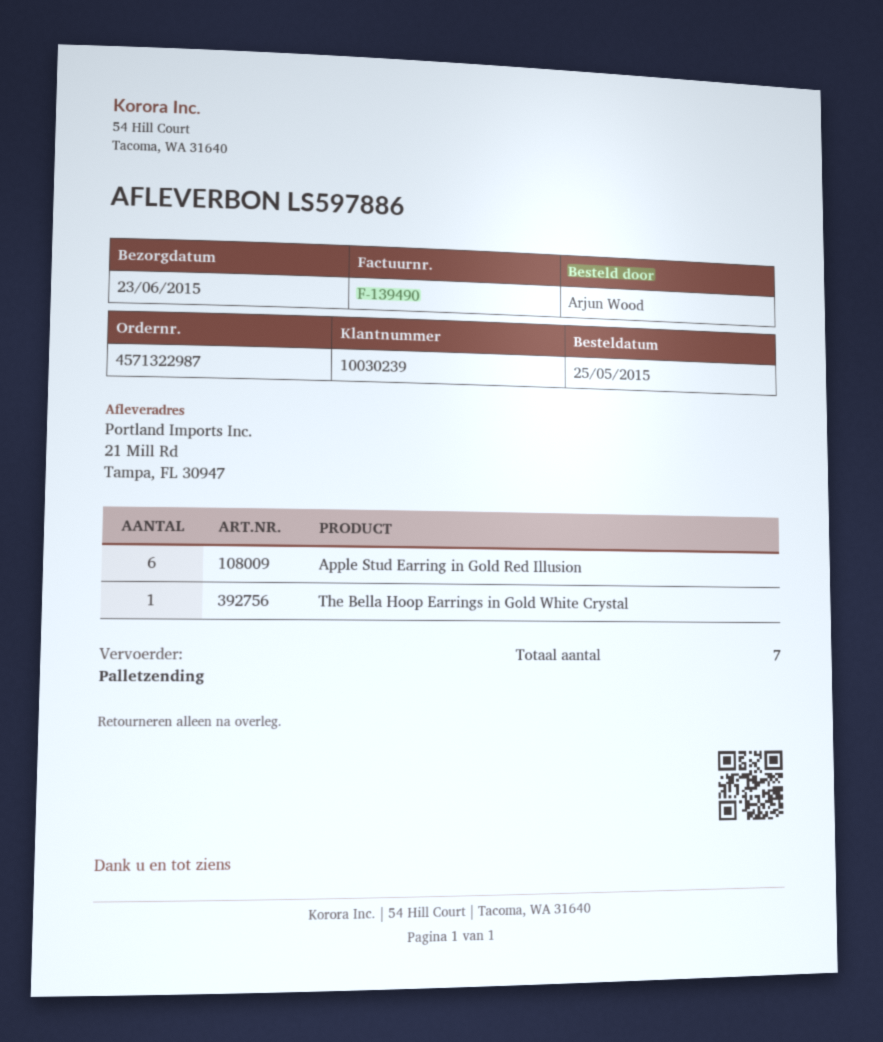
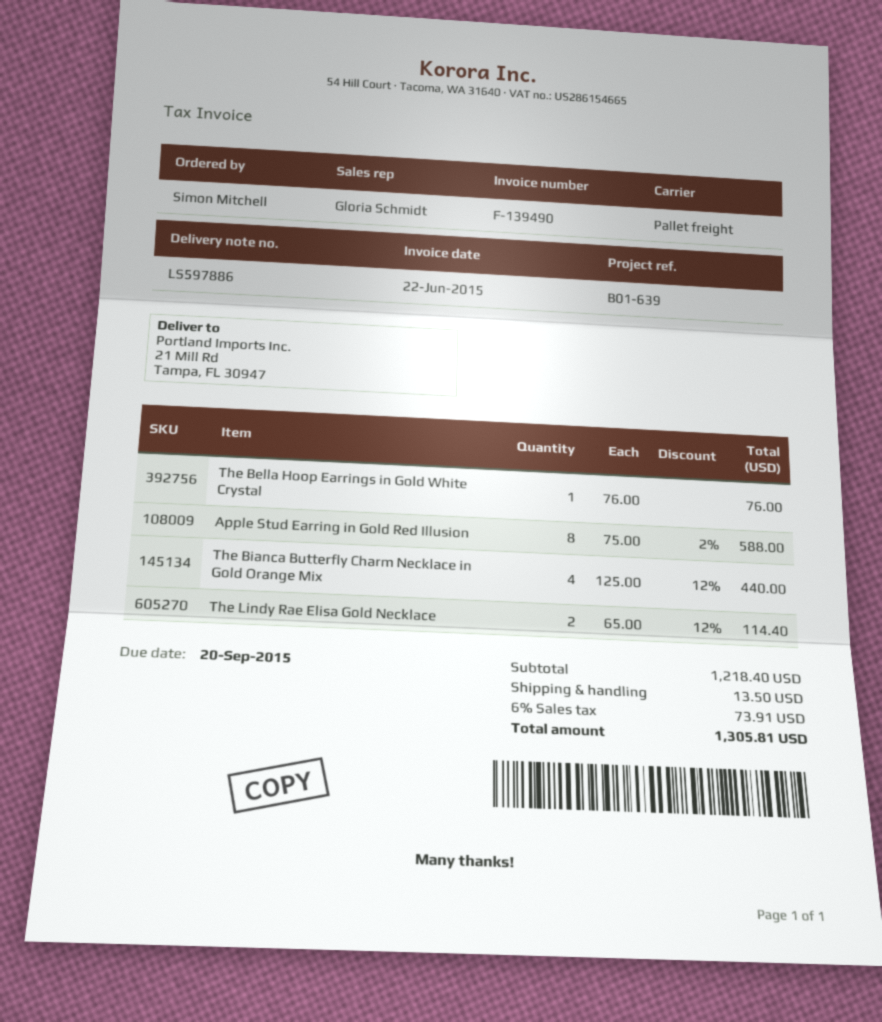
ordered by: Arjun Wood -> Simon Mitchell
Apple Stud Earring in Gold Red Illusion: 6 -> 8
The Bianca Butterfly Charm Necklace in Gold Orange Mix: none -> 4
The Lindy Rae Elisa Gold Necklace: none -> 2

